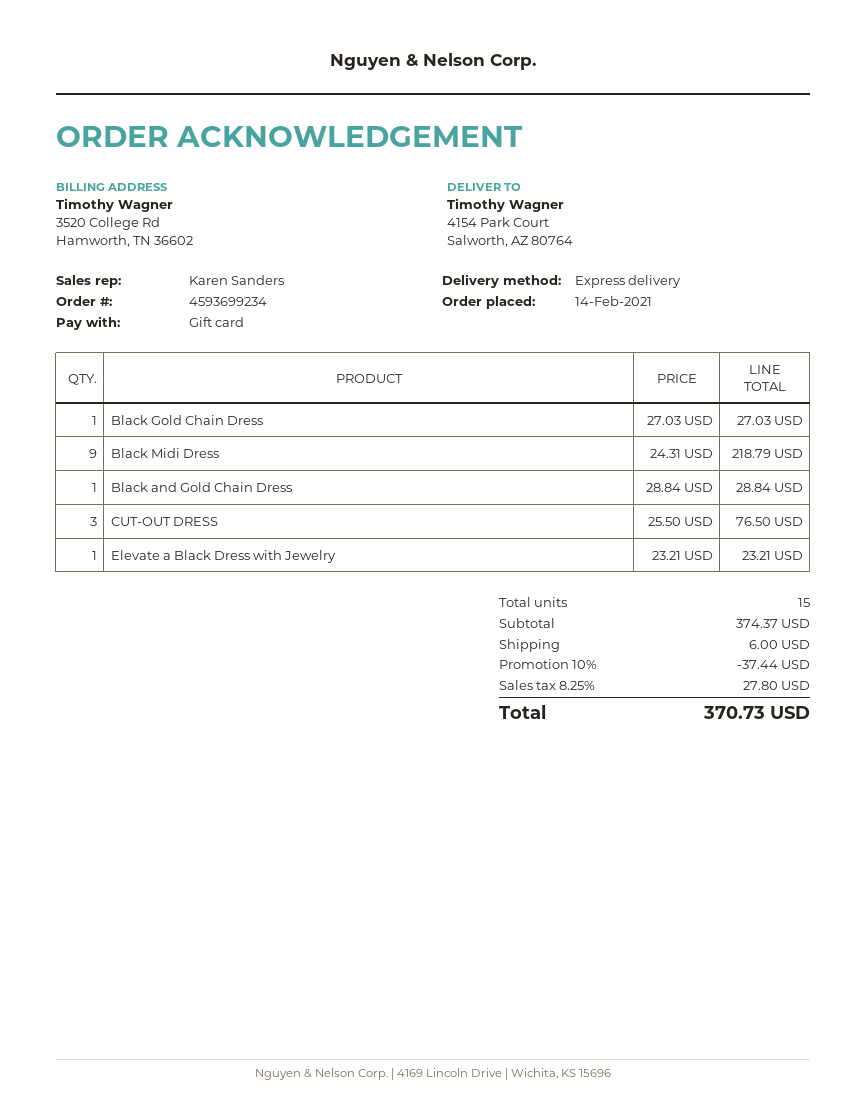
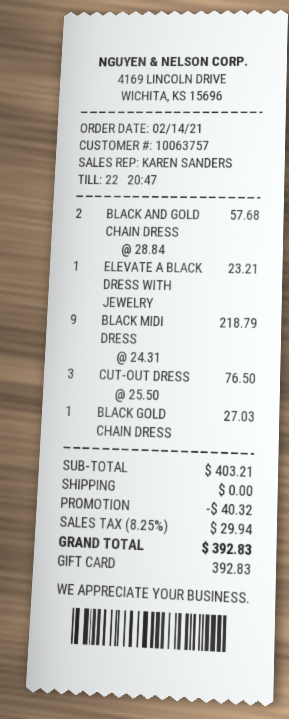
Black and Gold Chain Dress: 1 x 28.84 = 28.84 -> 2 x 28.84 = 57.68
subtotal: 374.37 -> 403.21
discount: 37.44 -> 40.32
shipping: 6.00 -> 0.00
tax: 8.25% = 27.80 -> 8.25% = 29.94
total: 370.73 -> 392.83

